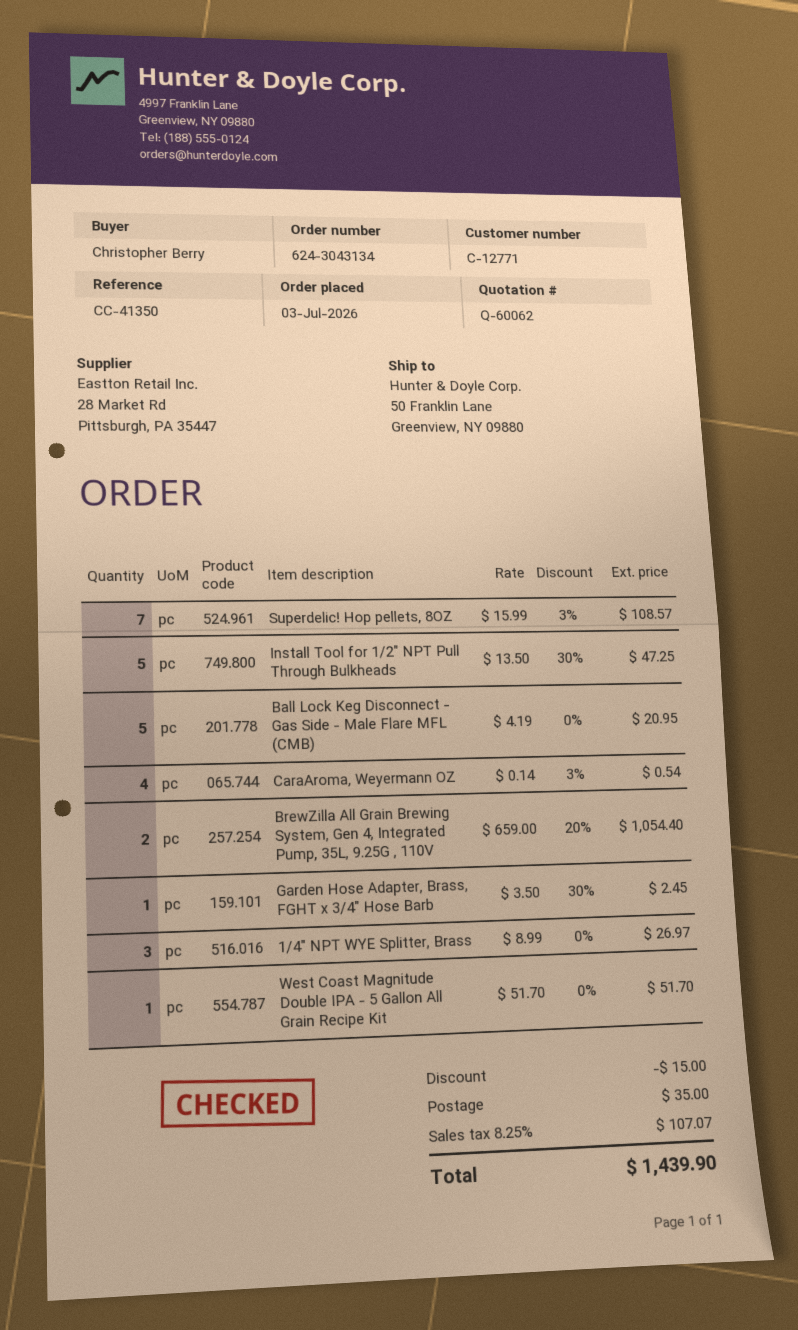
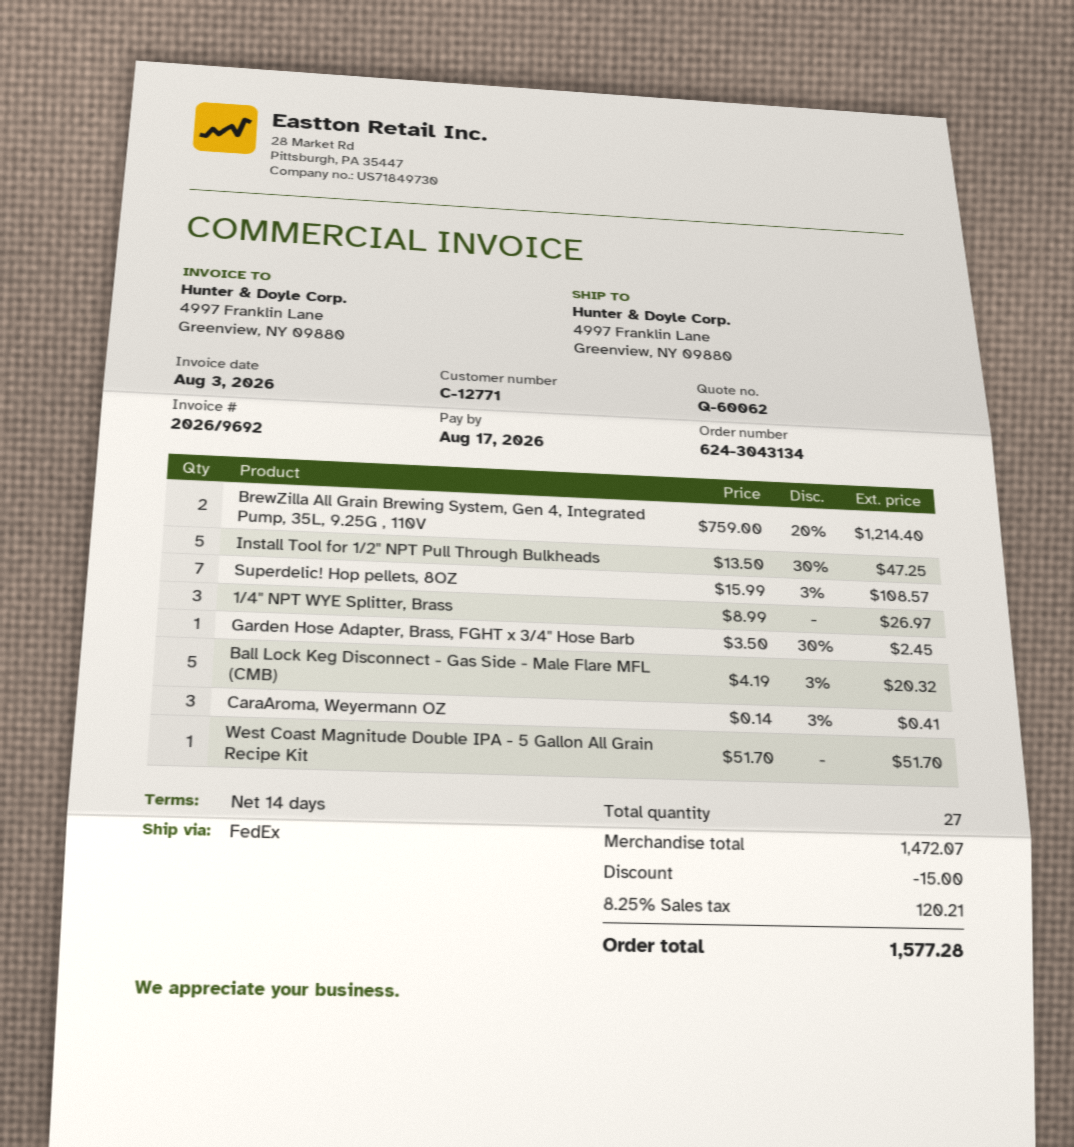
ship to: 50 Franklin Lane, Greenview, NY 09880 -> 4997 Franklin Lane, Greenview, NY 09880
Ball Lock Keg Disconnect - Gas Side - Male Flare MFL (CMB): 5 x 4.19 = 20.95 -> 5 x 4.19 - 3% = 20.32
CaraAroma, Weyermann OZ: 4 x 0.14 - 3% = 0.54 -> 3 x 0.14 - 3% = 0.41
BrewZilla All Grain Brewing System, Gen 4, Integrated Pump, 35L, 9.25G , 110V: 2 x 659.00 - 20% = 1054.40 -> 2 x 759.00 - 20% = 1214.40
shipping: 35.00 -> none
tax: 8.25% = 107.07 -> 8.25% = 120.21
total: 1439.90 -> 1577.28

